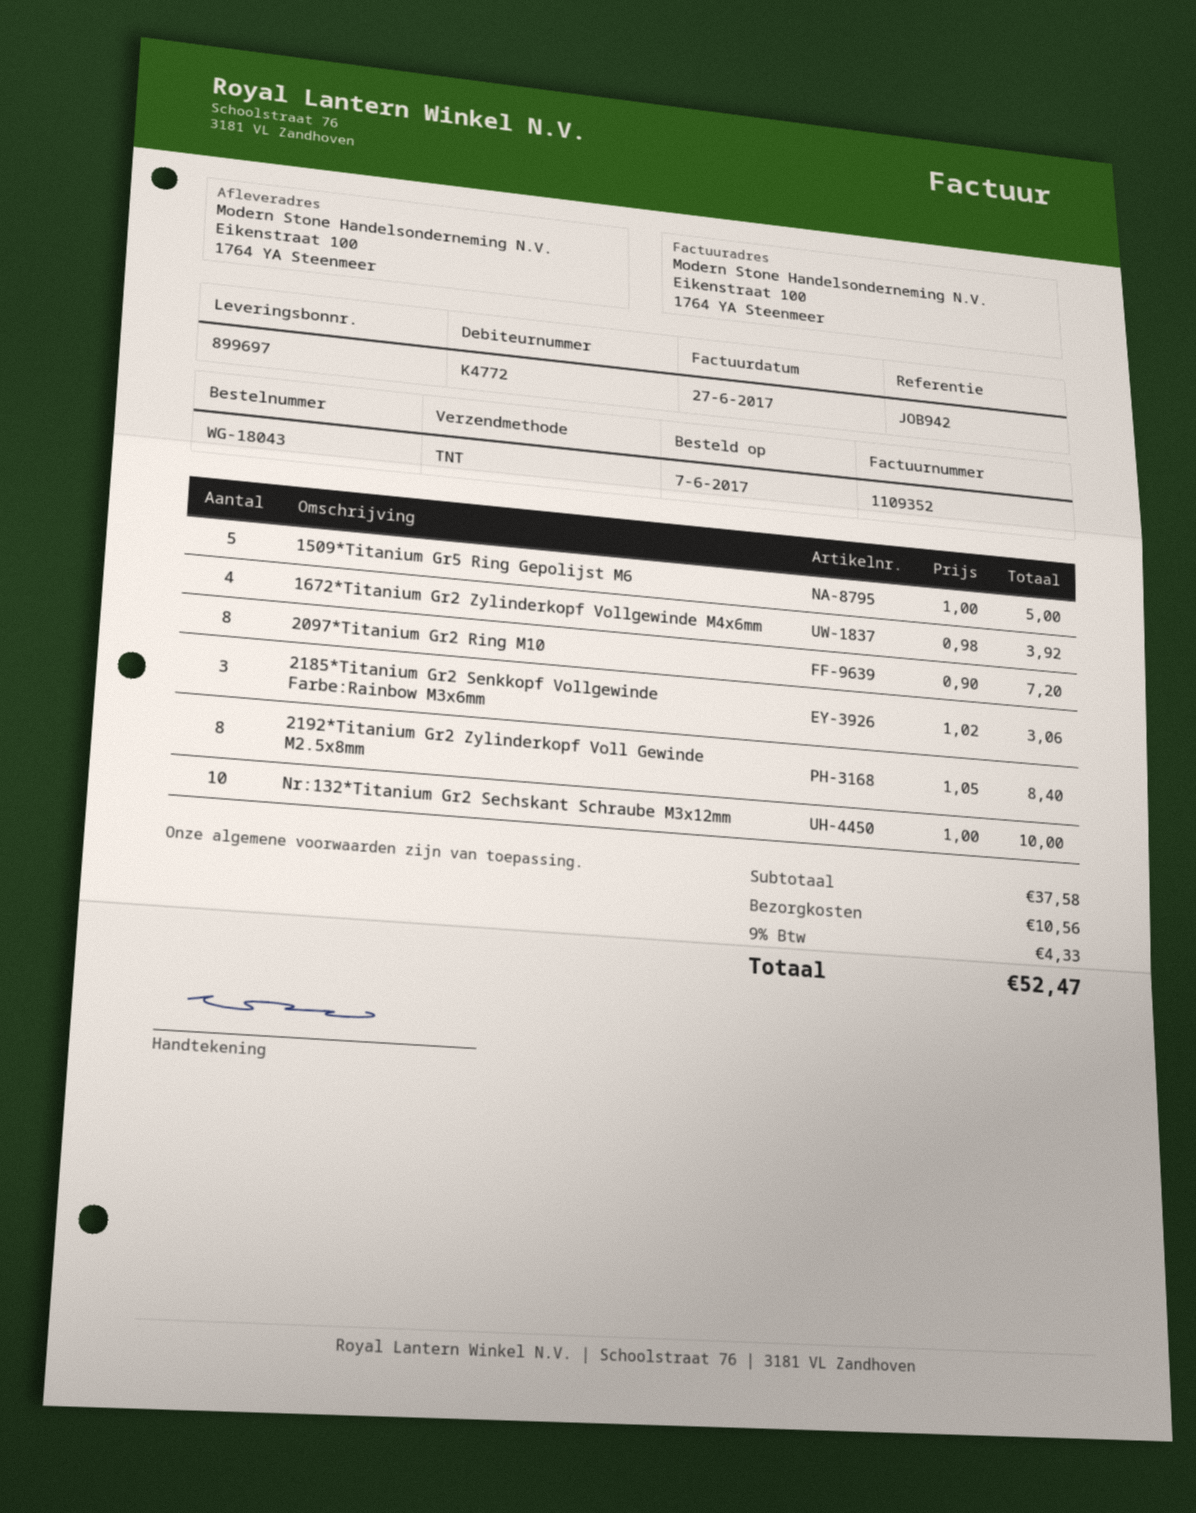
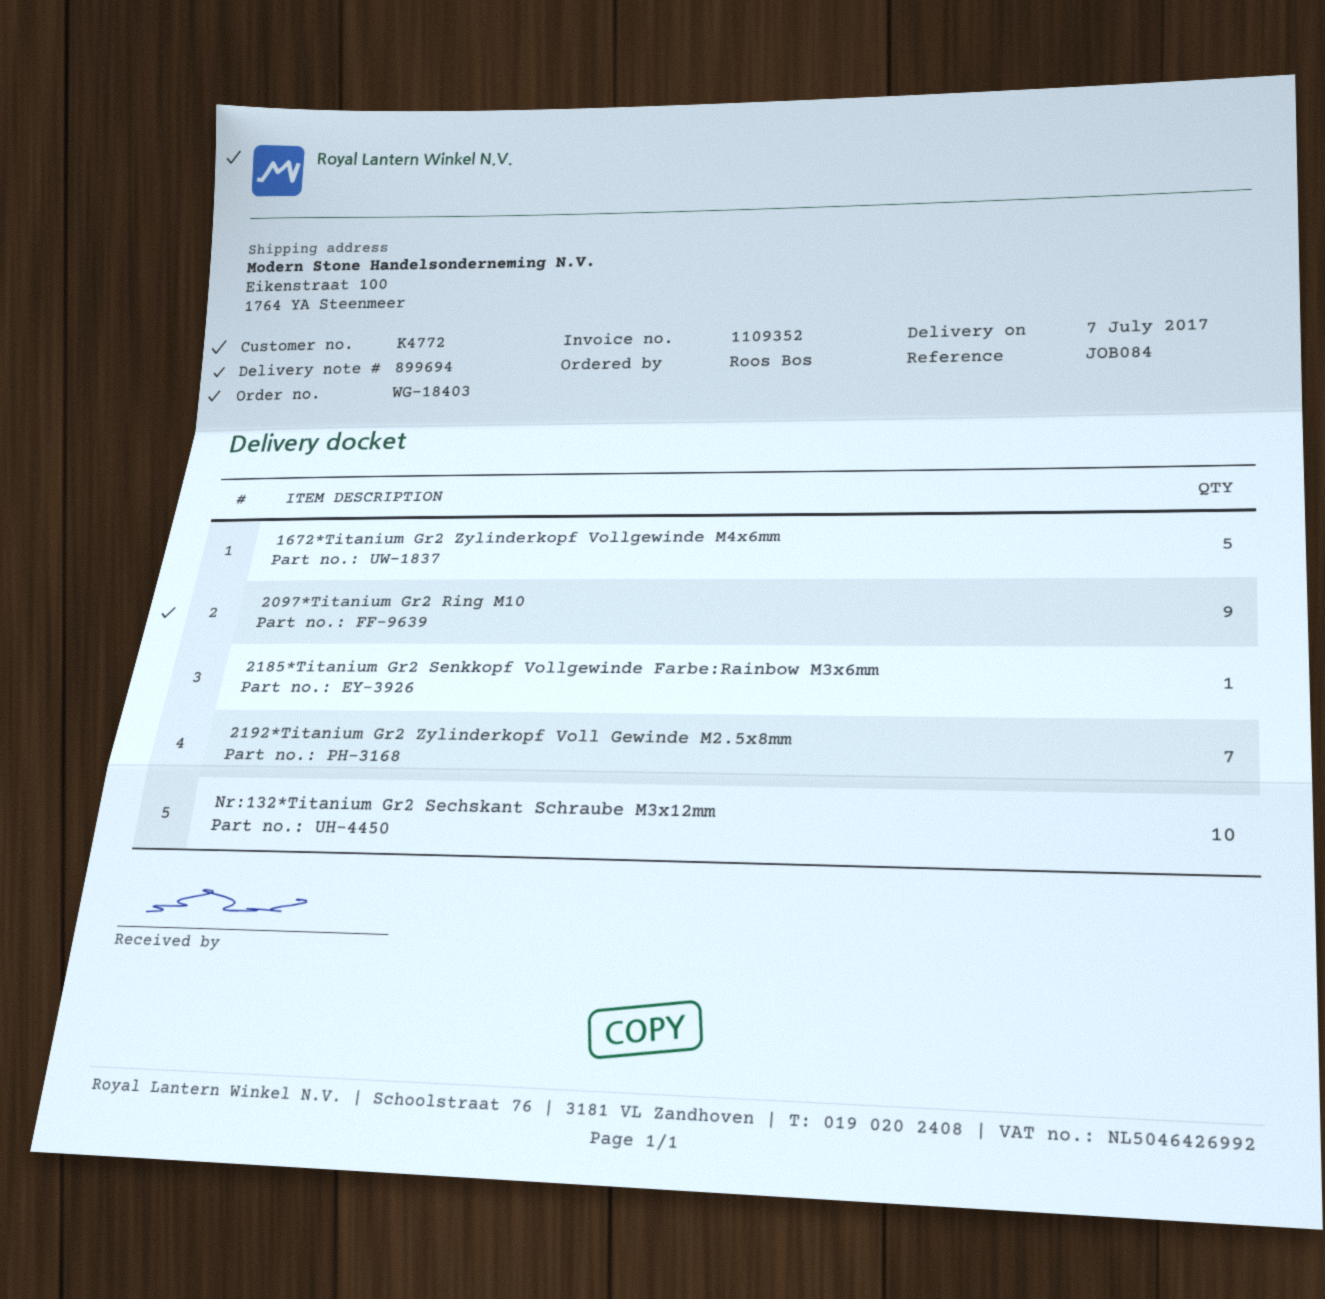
order number: WG-18043 -> WG-18403
delivery note number: 899697 -> 899694
reference: JOB942 -> JOB084
1509*Titanium Gr5 Ring Gepolijst M6: 5 -> none
1672*Titanium Gr2 Zylinderkopf Vollgewinde M4x6mm: 4 -> 5
2097*Titanium Gr2 Ring M10: 8 -> 9
2185*Titanium Gr2 Senkkopf Vollgewinde Farbe:Rainbow M3x6mm: 3 -> 1
2192*Titanium Gr2 Zylinderkopf Voll Gewinde M2.5x8mm: 8 -> 7

